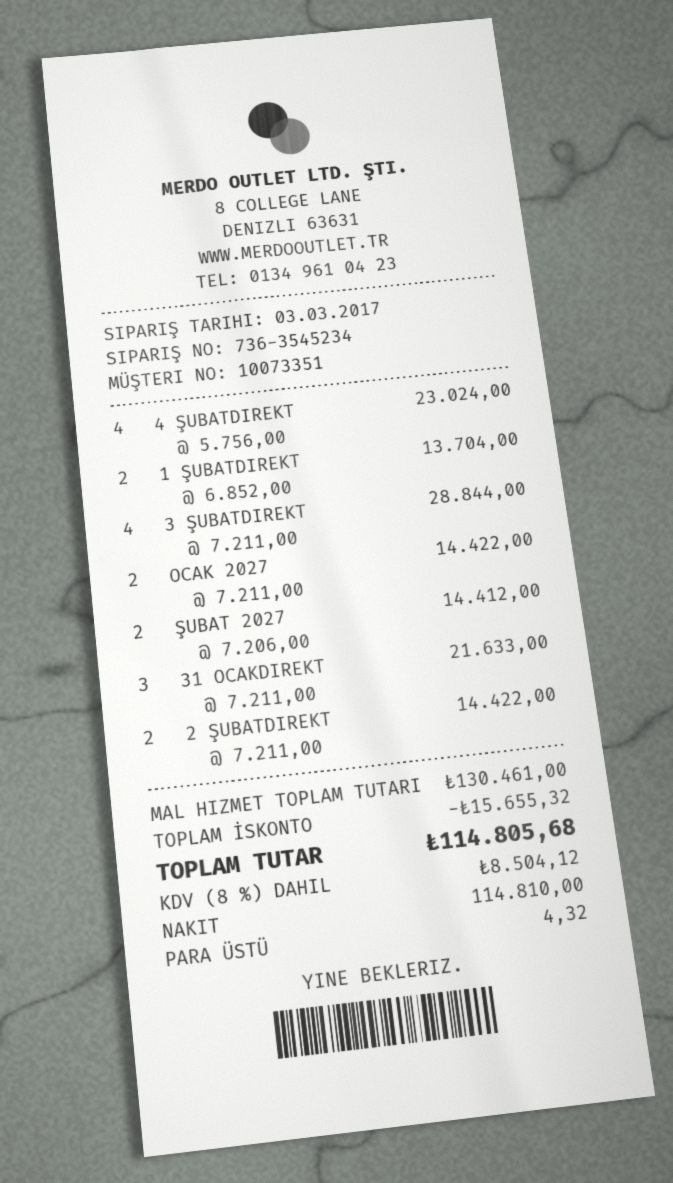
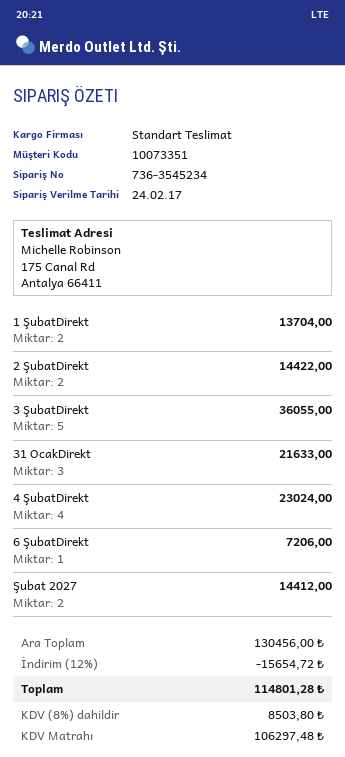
order date: 2017-03-03 -> 2017-02-24
3 ŞUBATDIREKT: 4 for 28844.00 -> 5 for 36055.00
OCAK 2027: 2 for 14422.00 -> none
6 ŞubatDirekt: none -> 1 for 7206.00
subtotal: 130461.00 -> 130456.00
discount: 15655.32 -> 15654.72
tax: 8% = 8504.12 -> 8% = 8503.80
total: 114805.68 -> 114801.28

